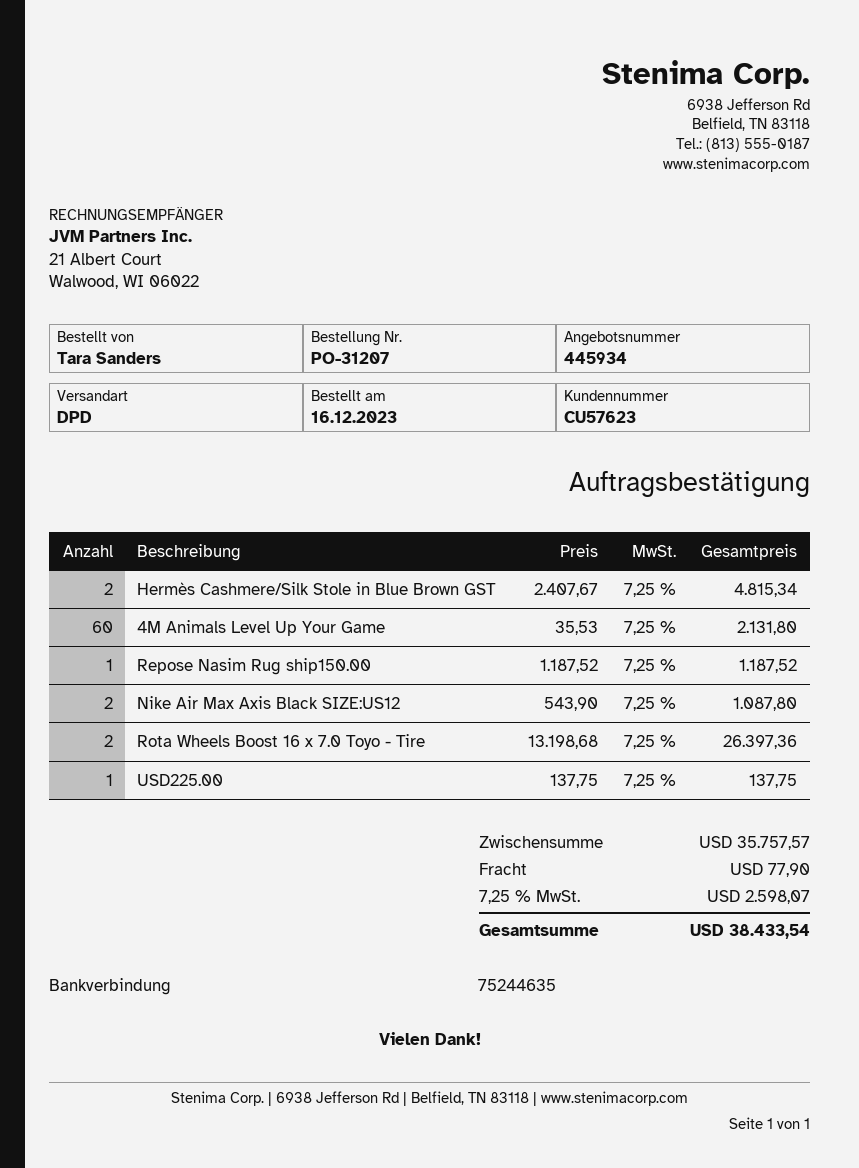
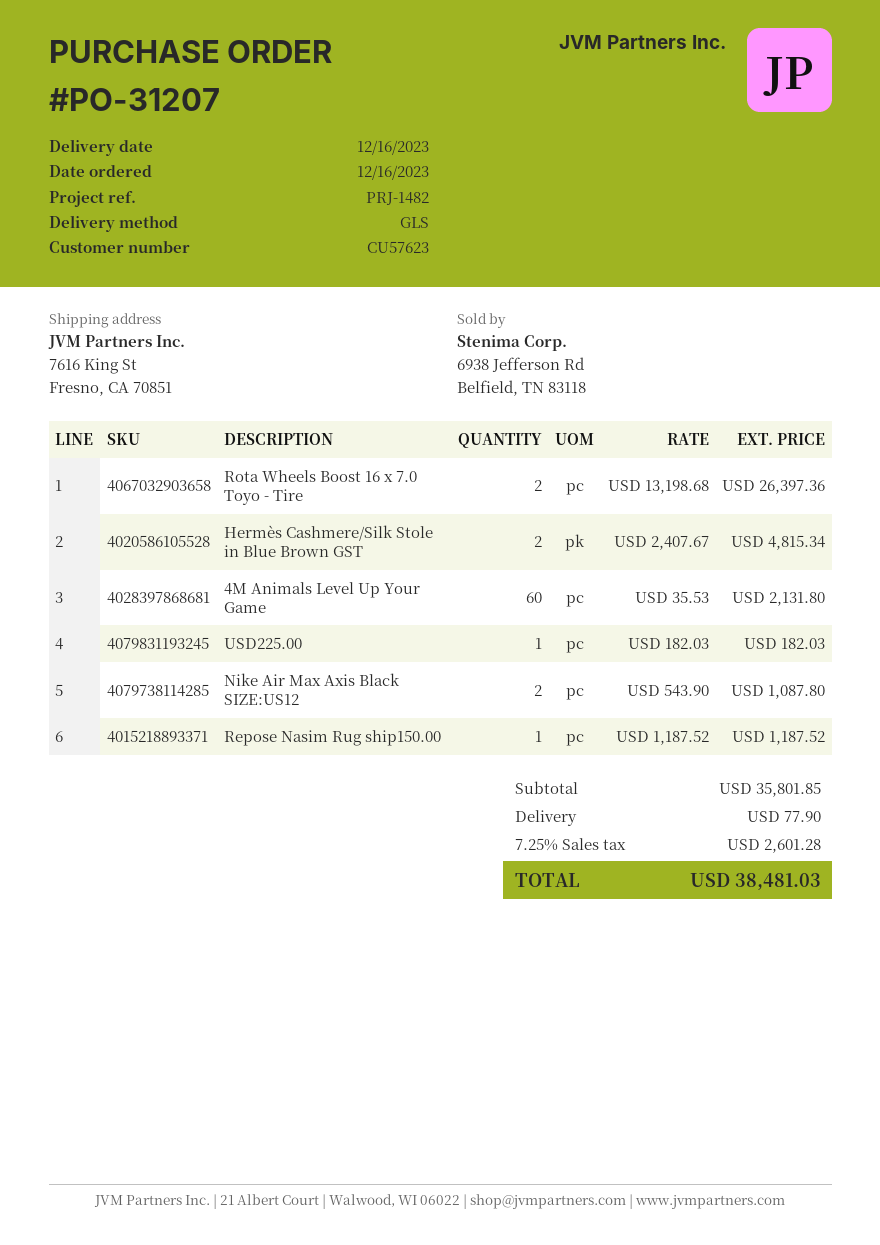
shipping method: DPD -> GLS
USD225.00: 1 x 137.75 = 137.75 -> 1 x 182.03 = 182.03
subtotal: 35757.57 -> 35801.85
tax: 7.25% = 2598.07 -> 7.25% = 2601.28
total: 38433.54 -> 38481.03

